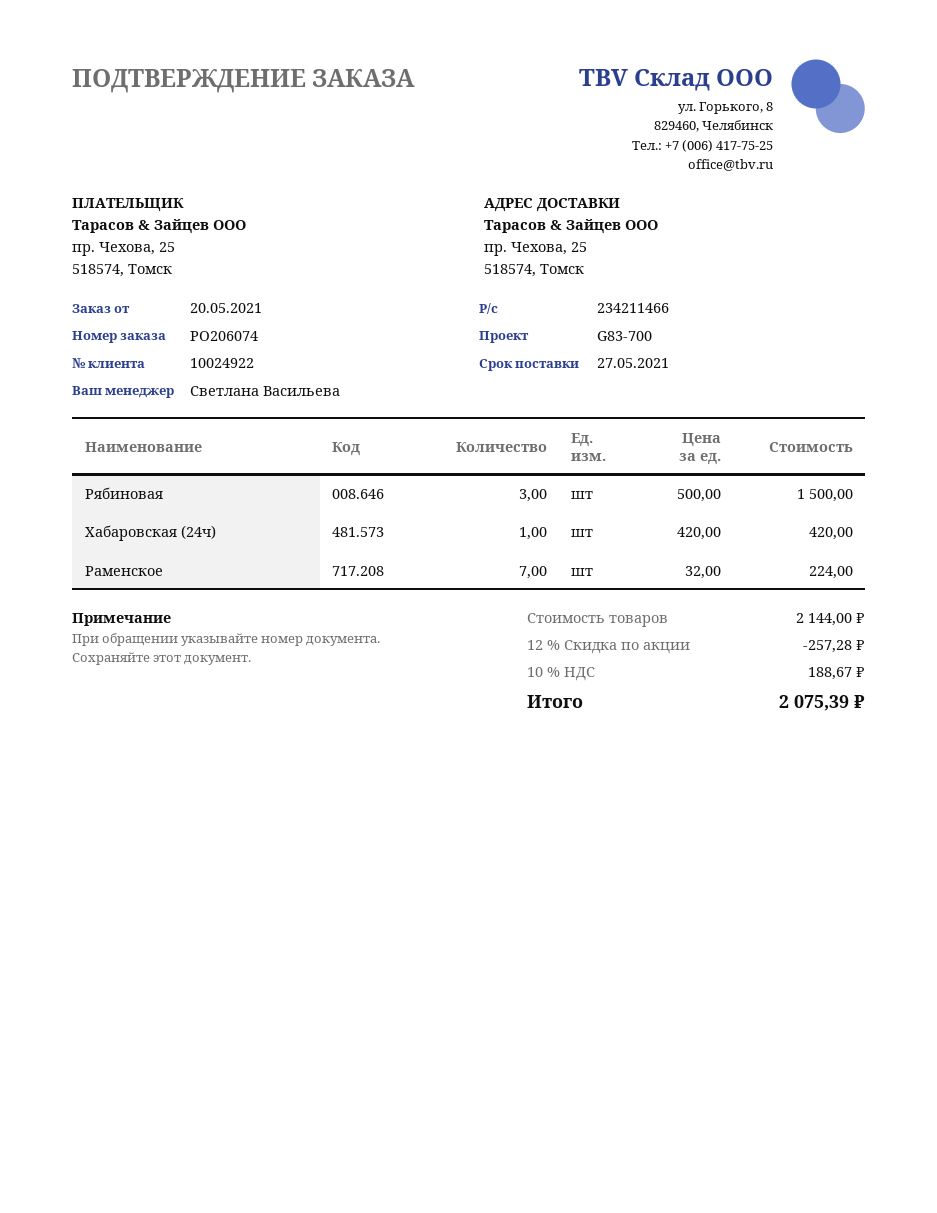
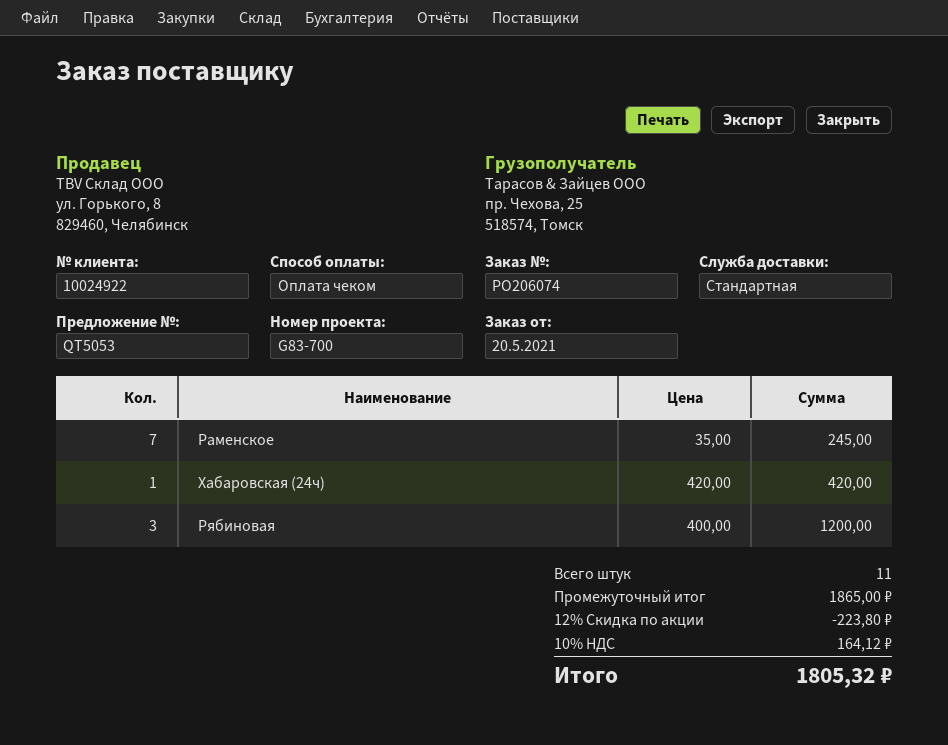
Рябиновая: 3 x 500.00 = 1500.00 -> 3 x 400.00 = 1200.00
Раменское: 7 x 32.00 = 224.00 -> 7 x 35.00 = 245.00
subtotal: 2144.00 -> 1865.00
discount: 12% = 257.28 -> 12% = 223.80
tax: 10% = 188.67 -> 10% = 164.12
total: 2075.39 -> 1805.32

